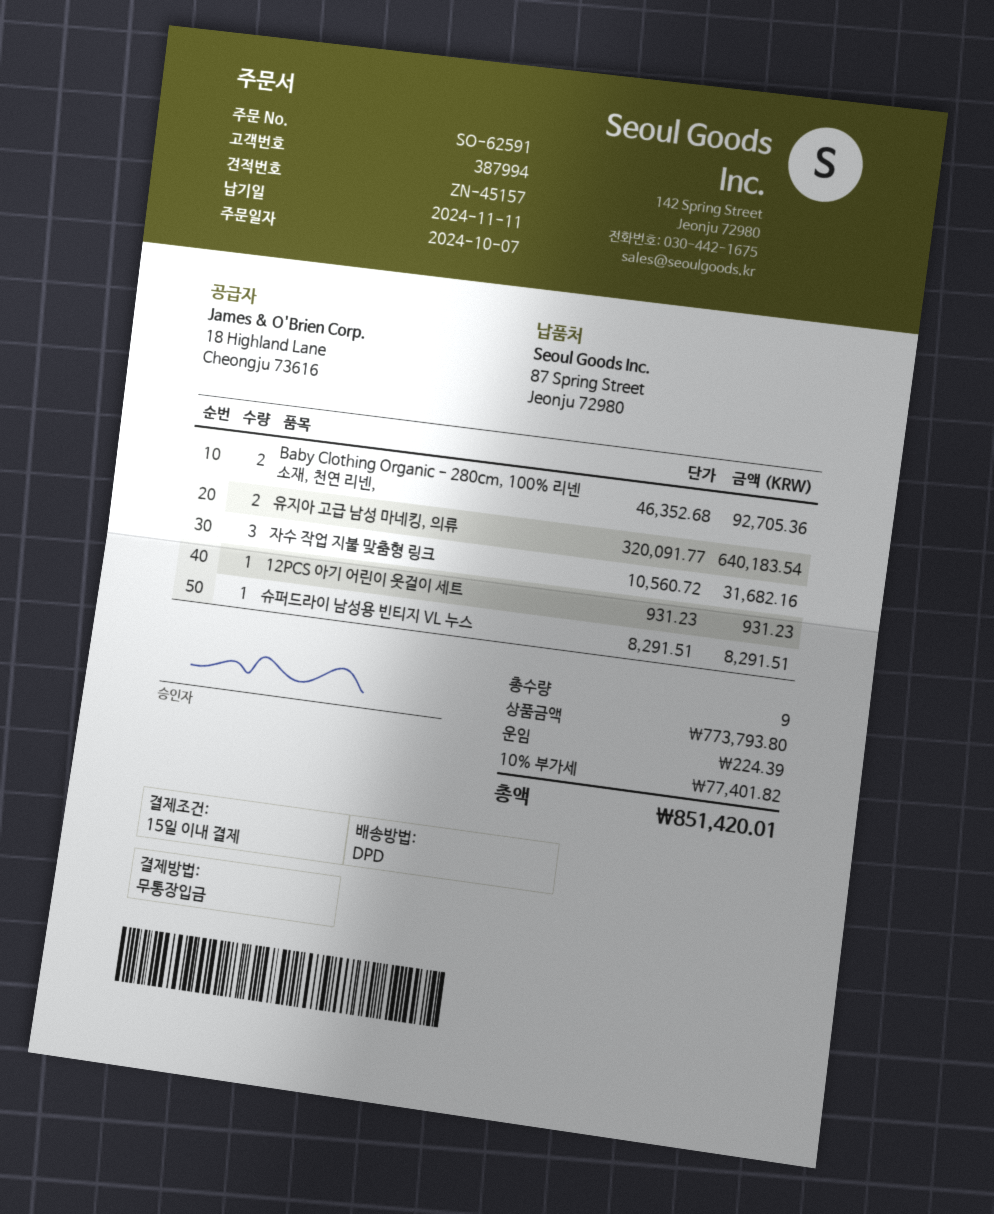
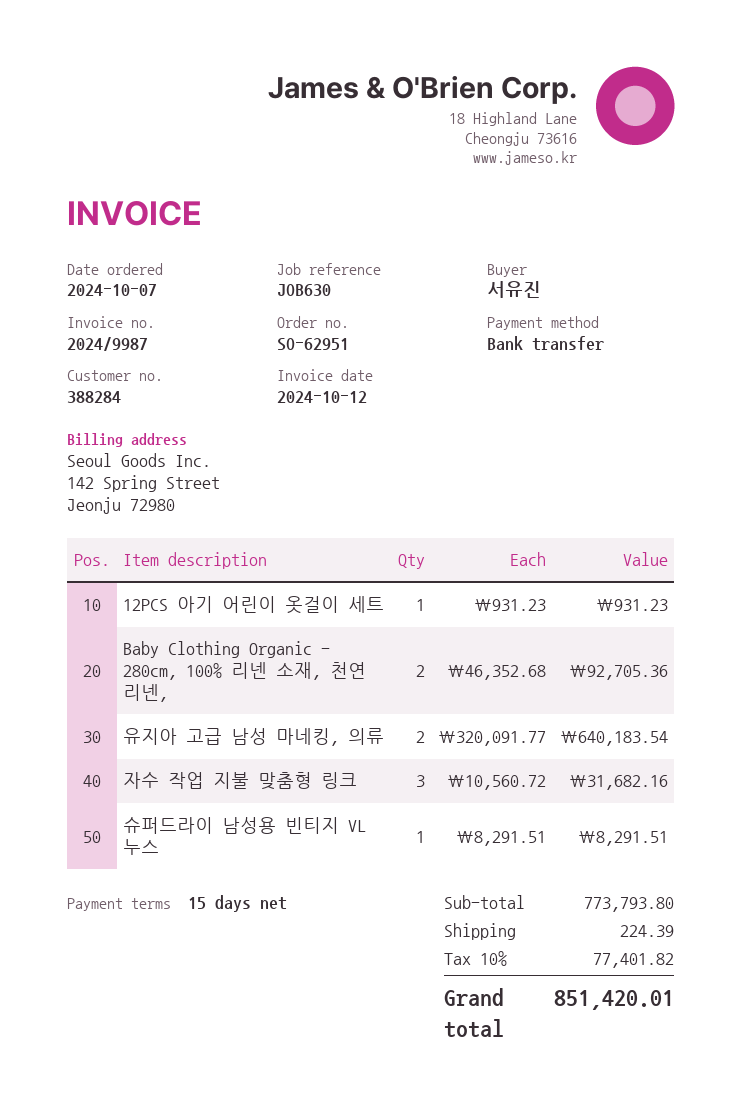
order number: SO-62591 -> SO-62951
customer number: 387994 -> 388284

